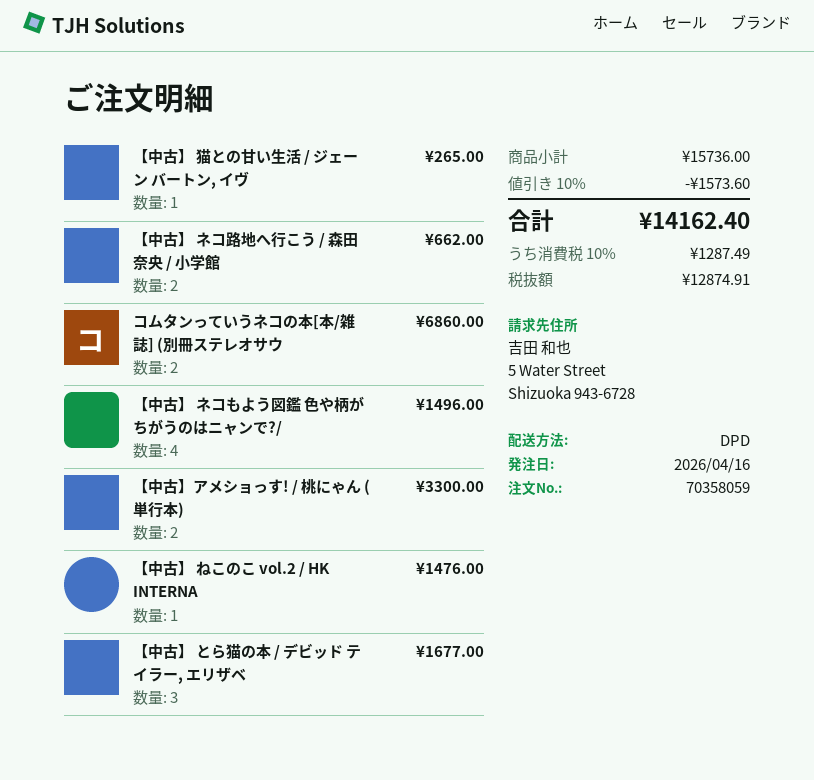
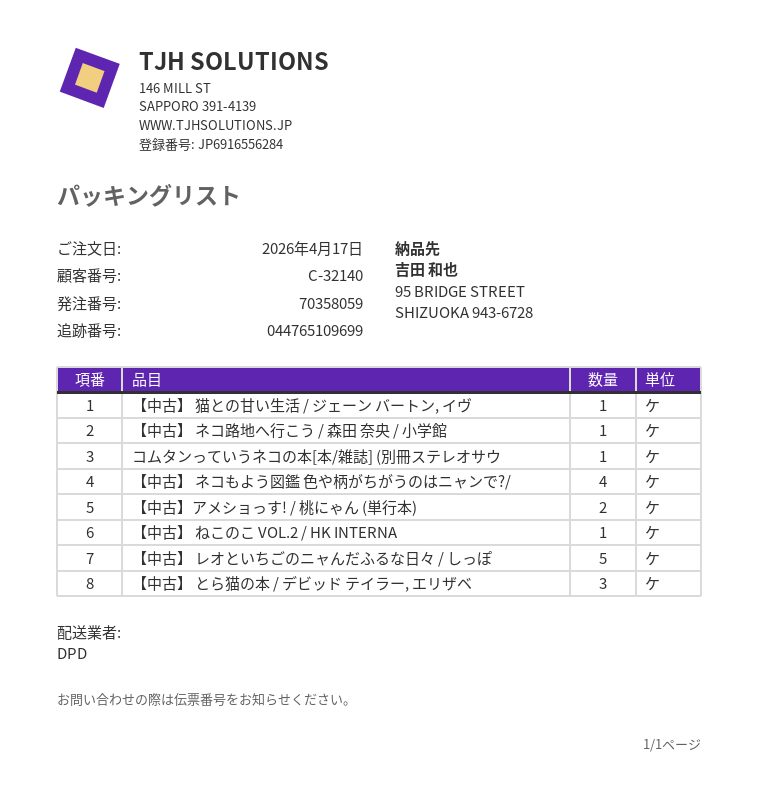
order date: 2026-04-16 -> 2026-04-17
【中古】 ネコ路地へ行こう / 森田 奈央 / 小学館: 2 -> 1
コムタンっていうネコの本[本/雑誌] (別冊ステレオサウ: 2 -> 1
【中古】 レオといちごのニャんだふるな日々 / しっぽ: none -> 5

